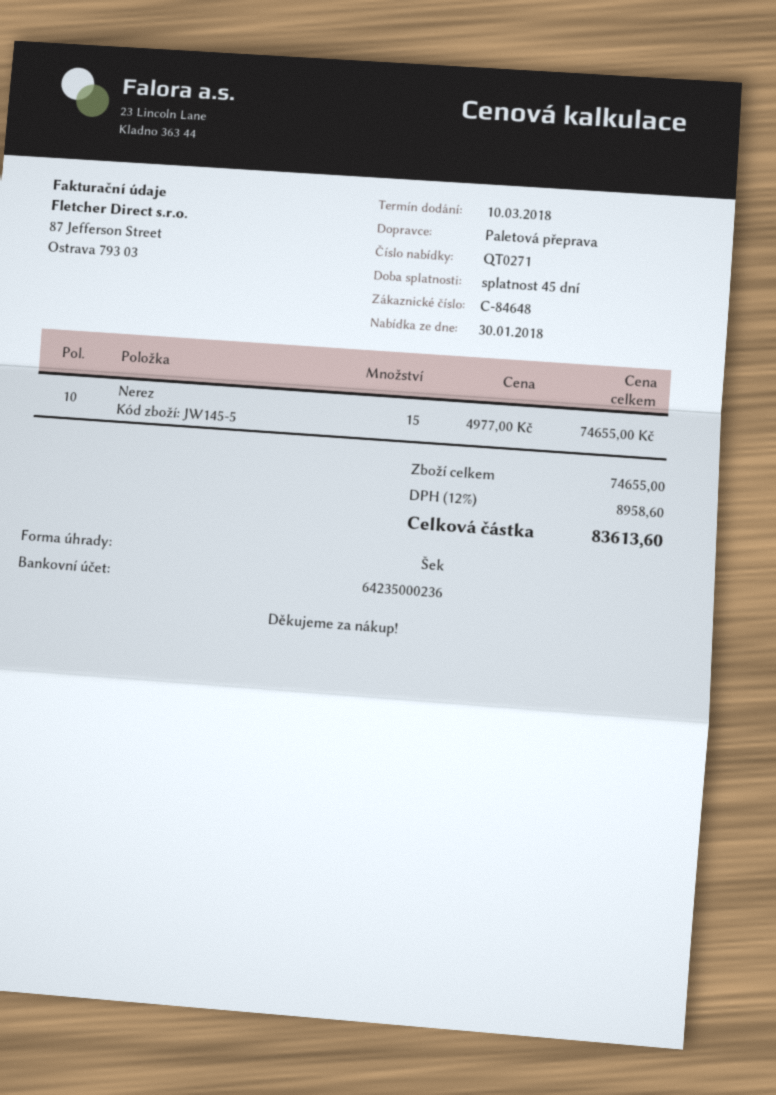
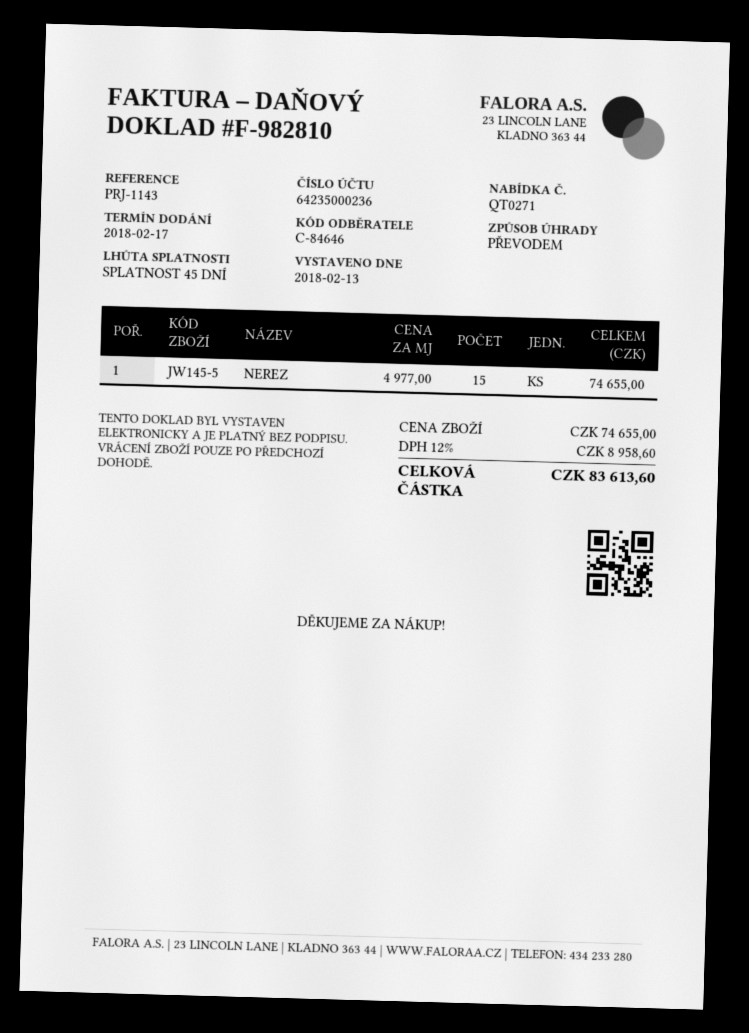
delivery date: 2018-03-10 -> 2018-02-17
customer number: C-84648 -> C-84646
payment method: cheque -> bank transfer

